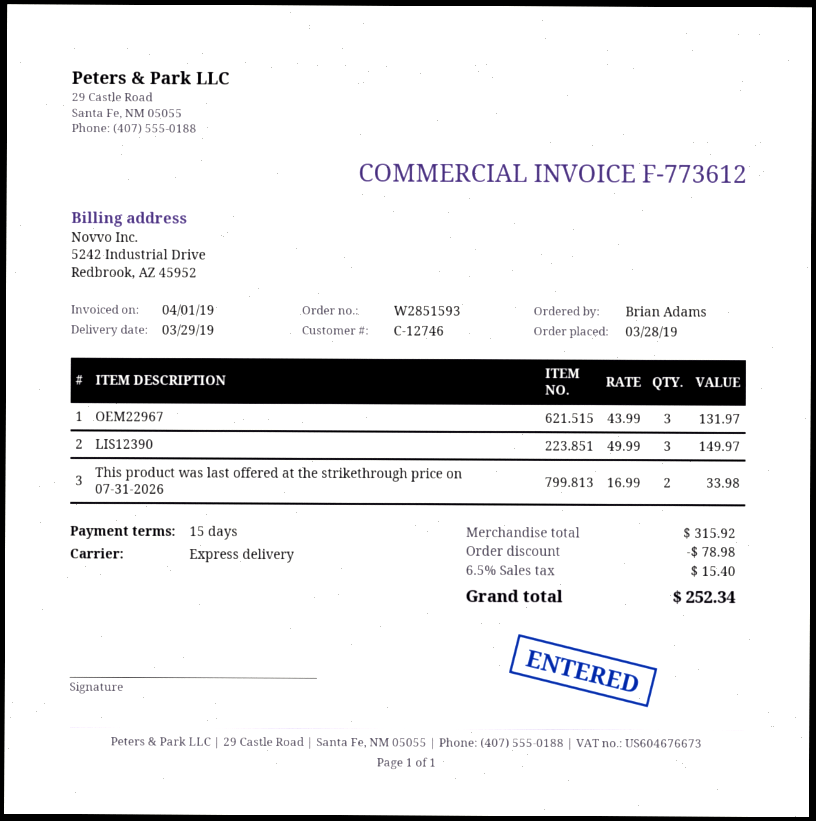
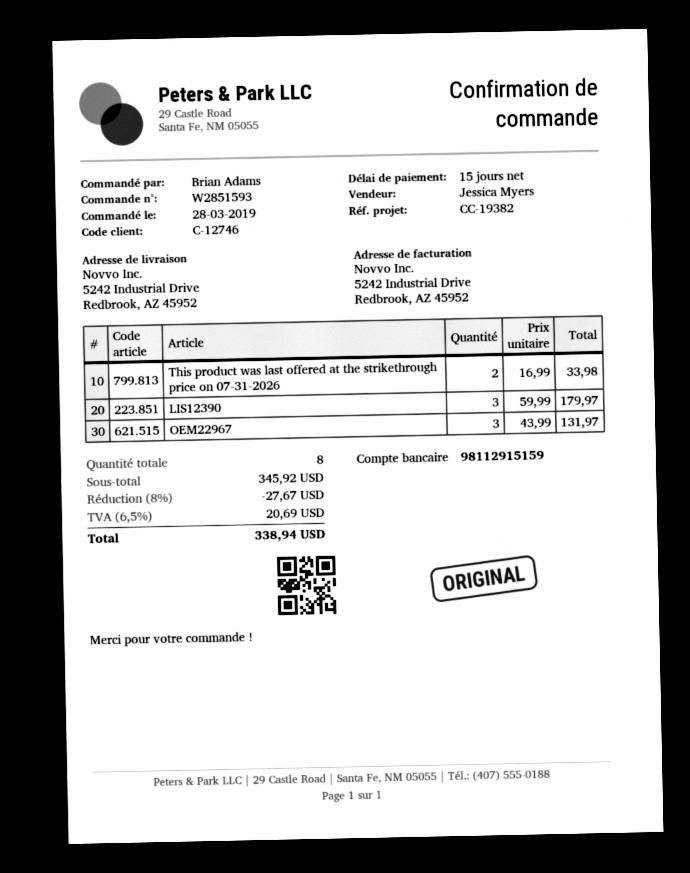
LIS12390: 3 x 49.99 = 149.97 -> 3 x 59.99 = 179.97
subtotal: 315.92 -> 345.92
discount: 78.98 -> 27.67
tax: 6.5% = 15.40 -> 6.5% = 20.69
total: 252.34 -> 338.94

